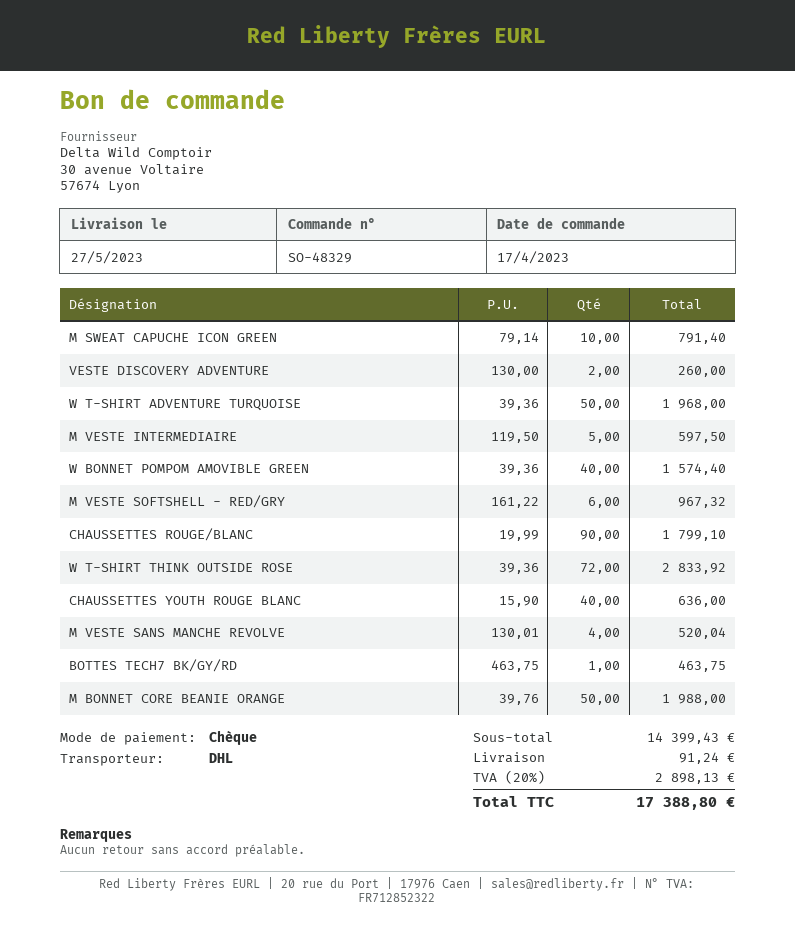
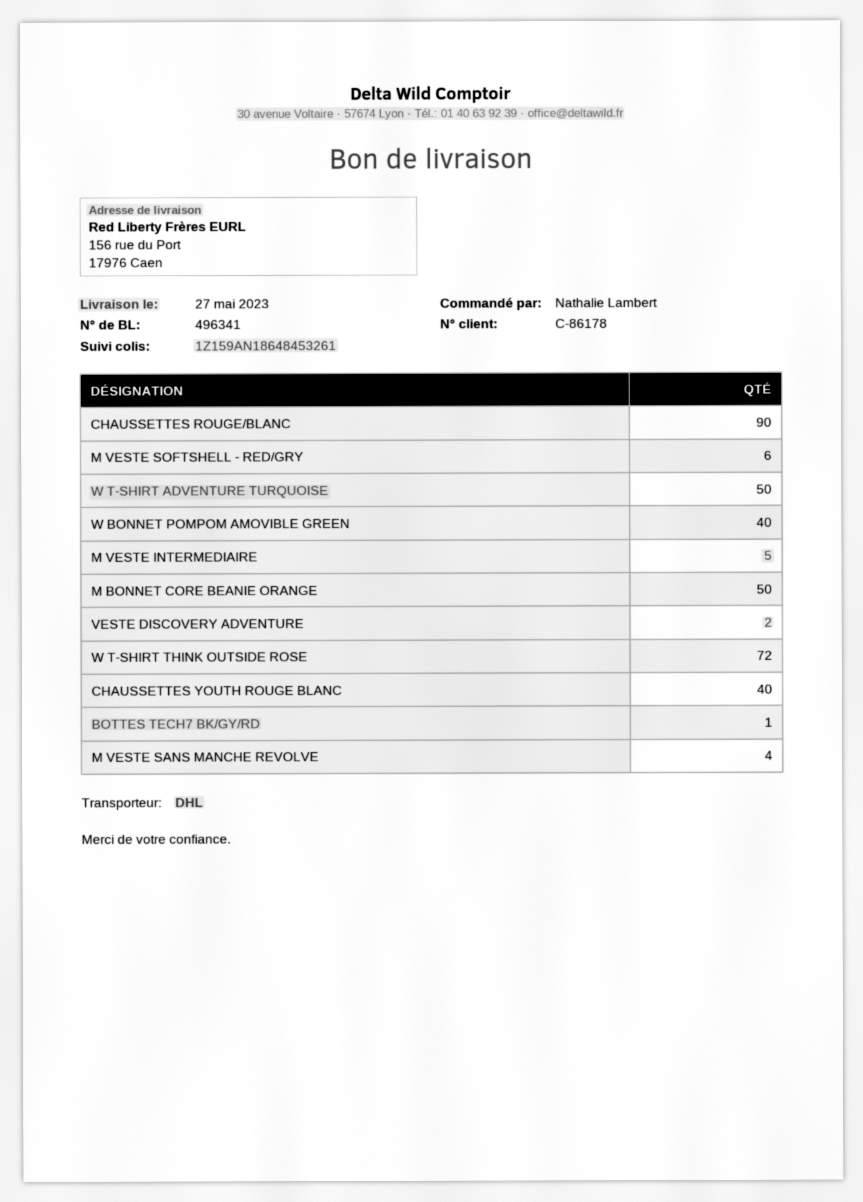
M SWEAT CAPUCHE ICON GREEN: 10 -> none

